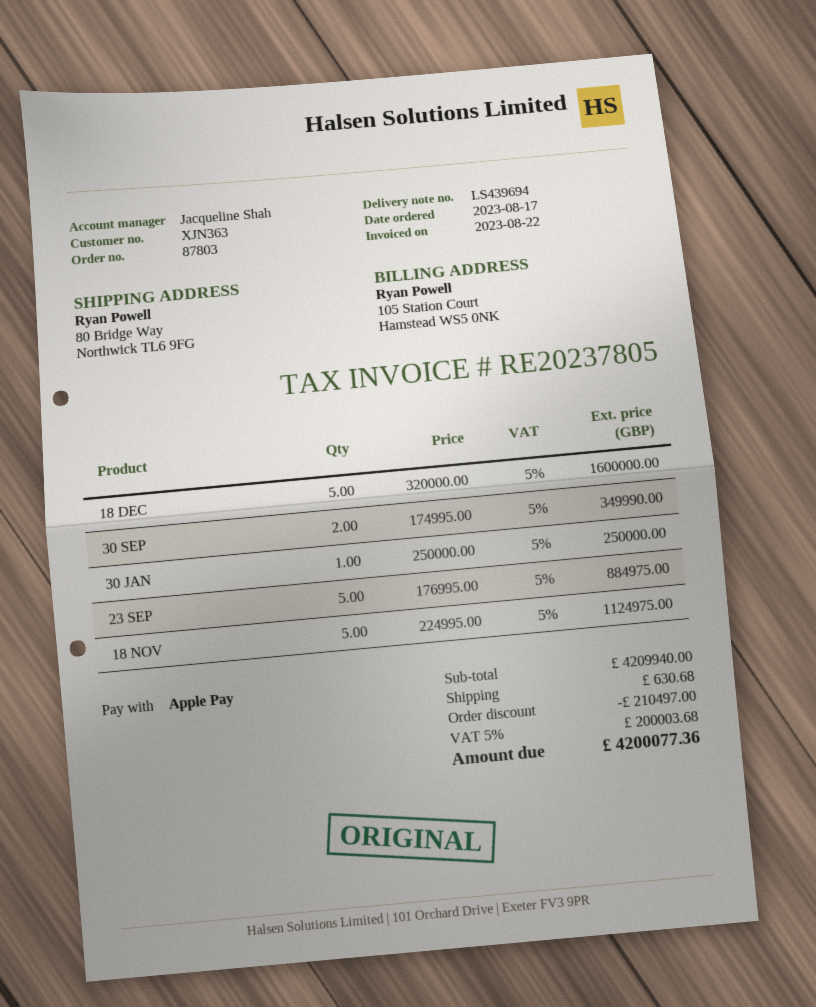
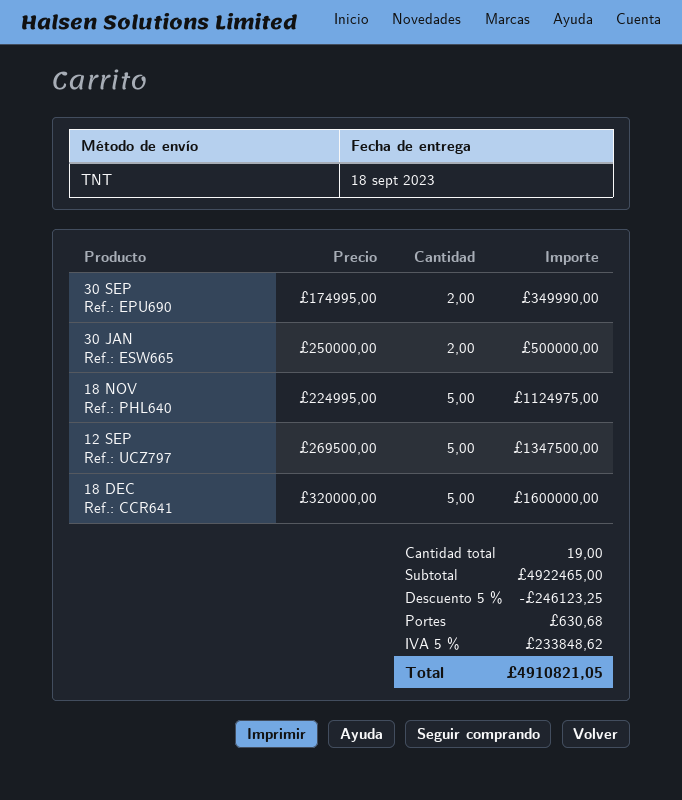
30 JAN: 1 x 250000.00 = 250000.00 -> 2 x 250000.00 = 500000.00
23 SEP: 5 x 176995.00 = 884975.00 -> none
12 SEP: none -> 5 x 269500.00 = 1347500.00
subtotal: 4209940.00 -> 4922465.00
discount: 210497.00 -> 246123.25
tax: 5% = 200003.68 -> 5% = 233848.62
total: 4200077.36 -> 4910821.05

